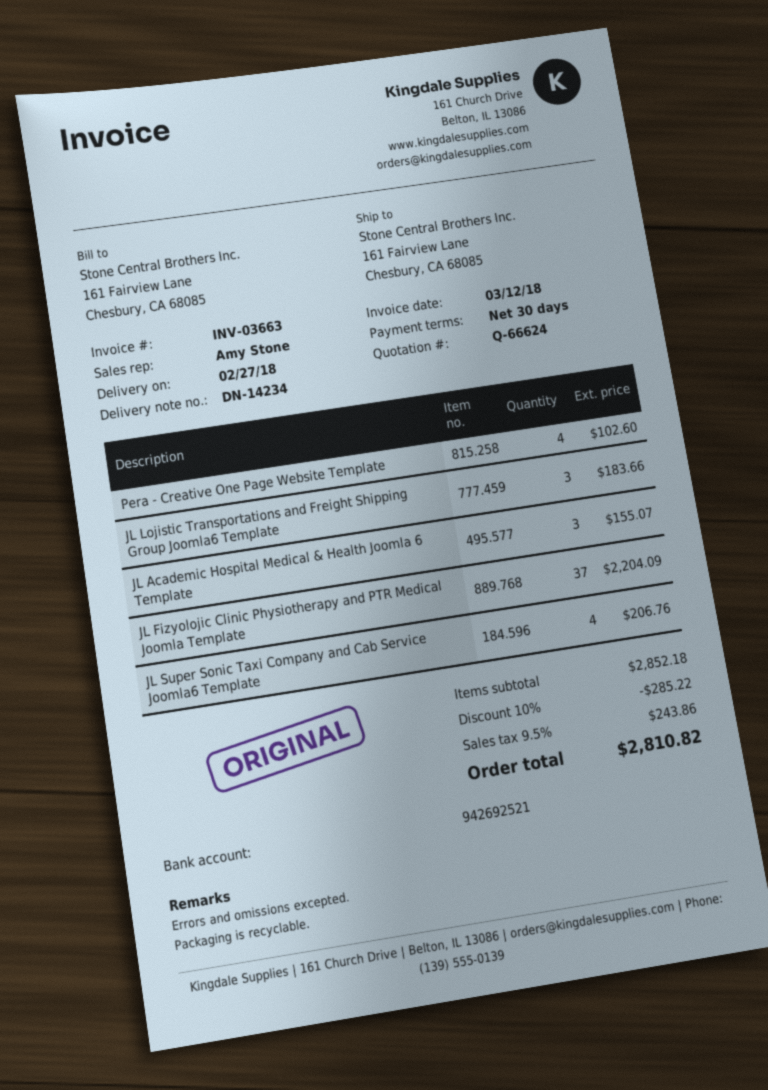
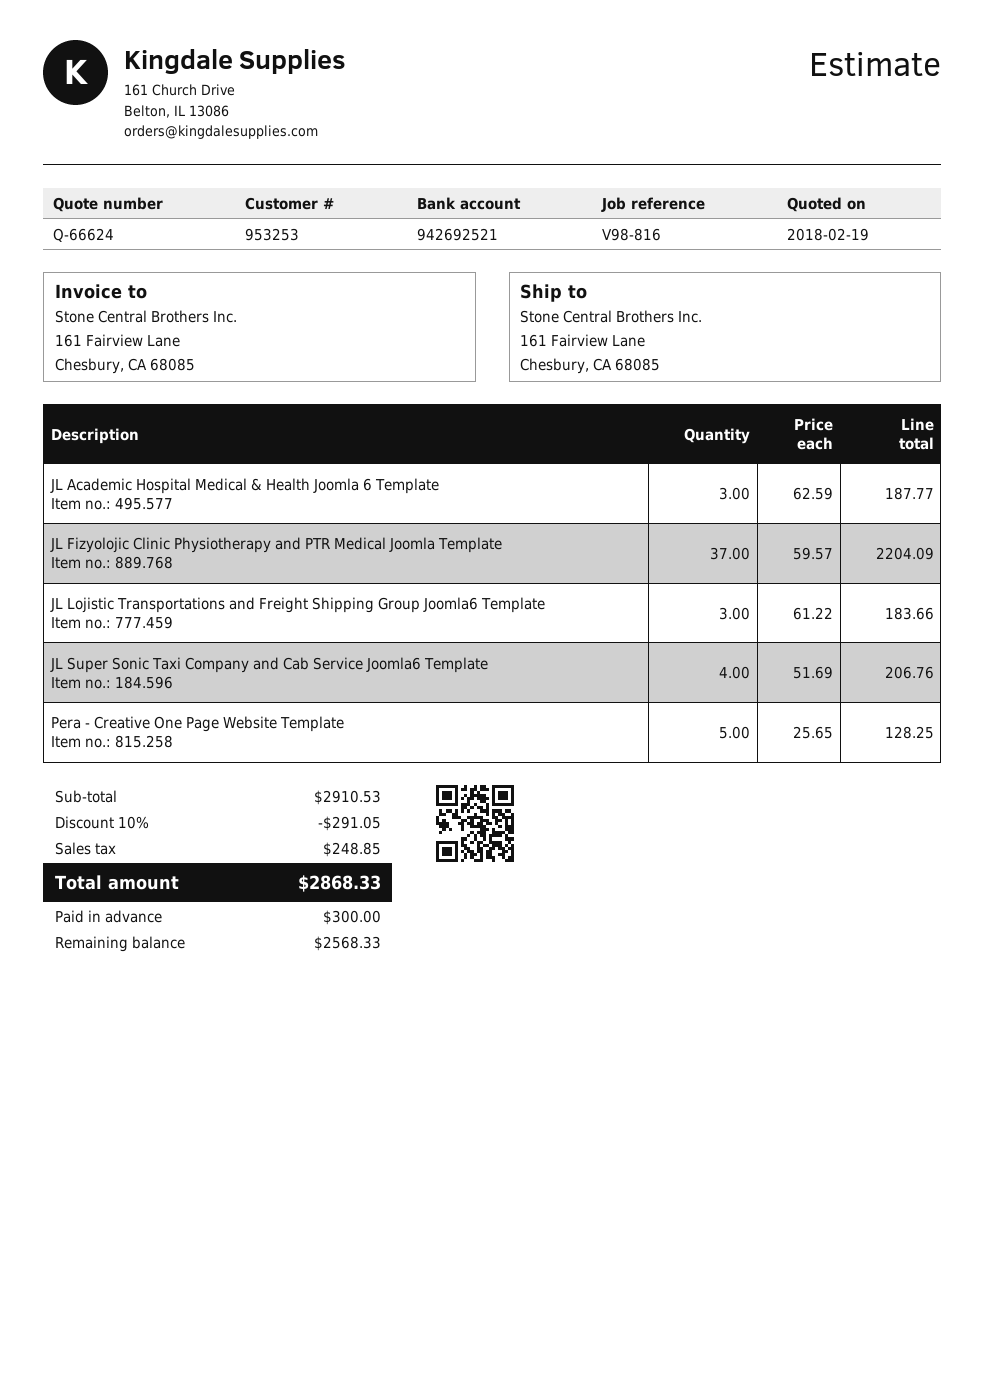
Pera - Creative One Page Website Template: 4 for 102.60 -> 5 for 128.25
JL Academic Hospital Medical & Health Joomla 6 Template: 3 for 155.07 -> 3 for 187.77
subtotal: 2852.18 -> 2910.53
discount: 10% = 285.22 -> 10% = 291.05
tax: 243.86 -> 248.85
total: 2810.82 -> 2868.33

